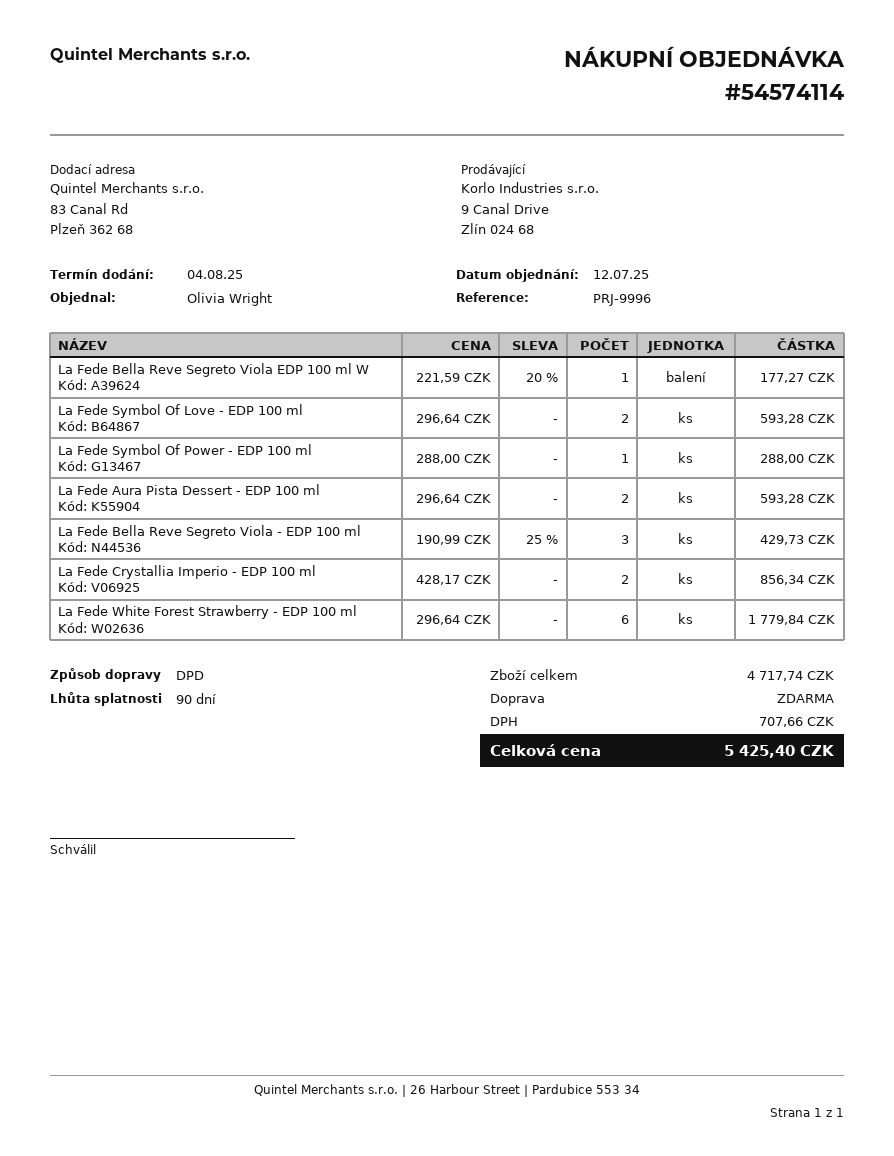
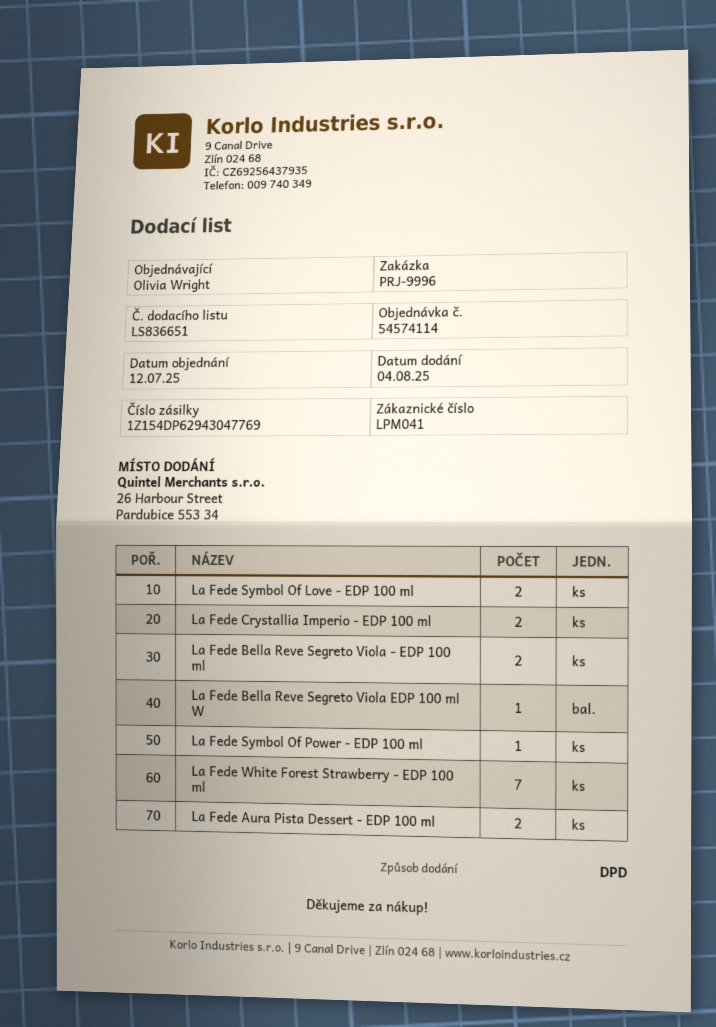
ship to: 83 Canal Rd, Plzeň 362 68 -> 26 Harbour Street, Pardubice 553 34
La Fede Bella Reve Segreto Viola - EDP 100 ml: 3 -> 2
La Fede White Forest Strawberry - EDP 100 ml: 6 -> 7

